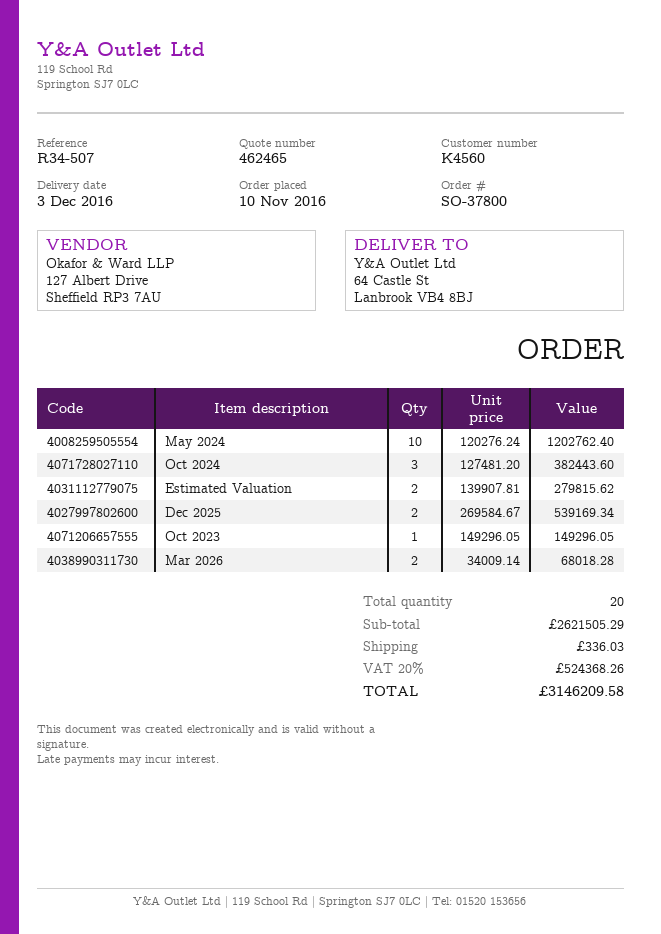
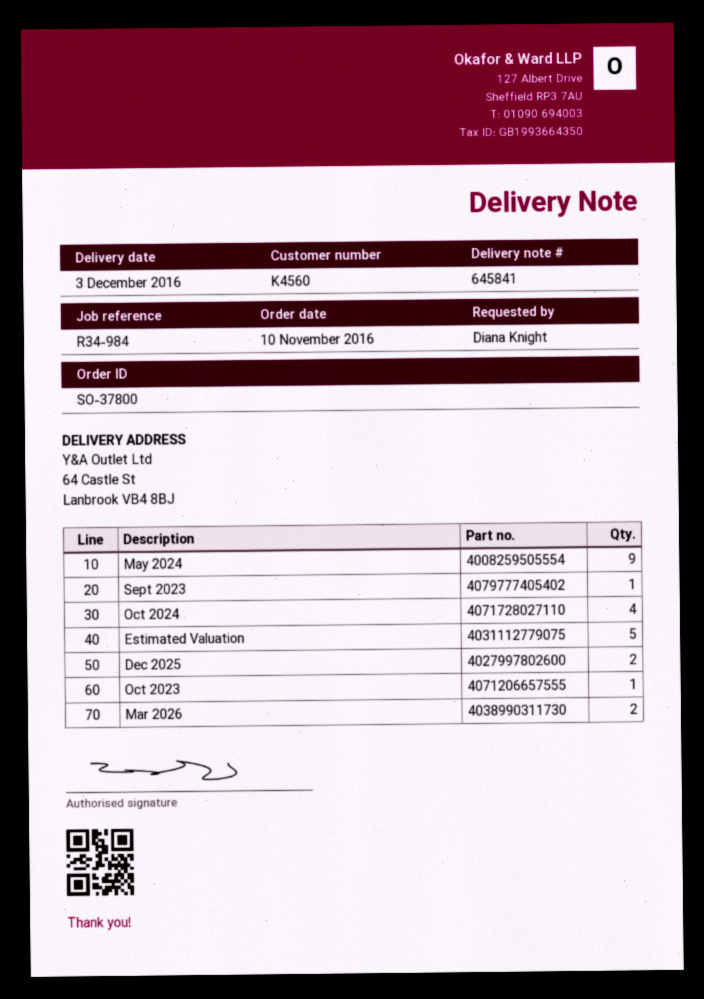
reference: R34-507 -> R34-984
May 2024: 10 -> 9
Oct 2024: 3 -> 4
Estimated Valuation: 2 -> 5
Sept 2023: none -> 1

